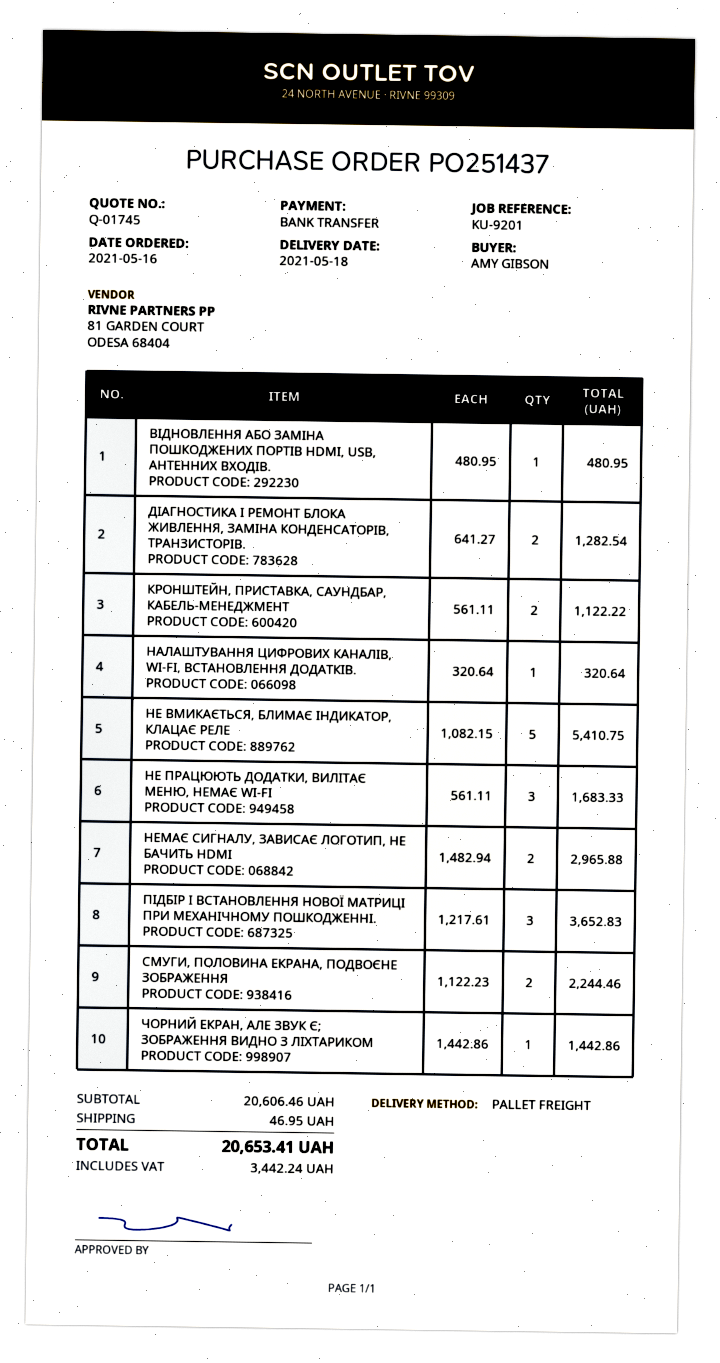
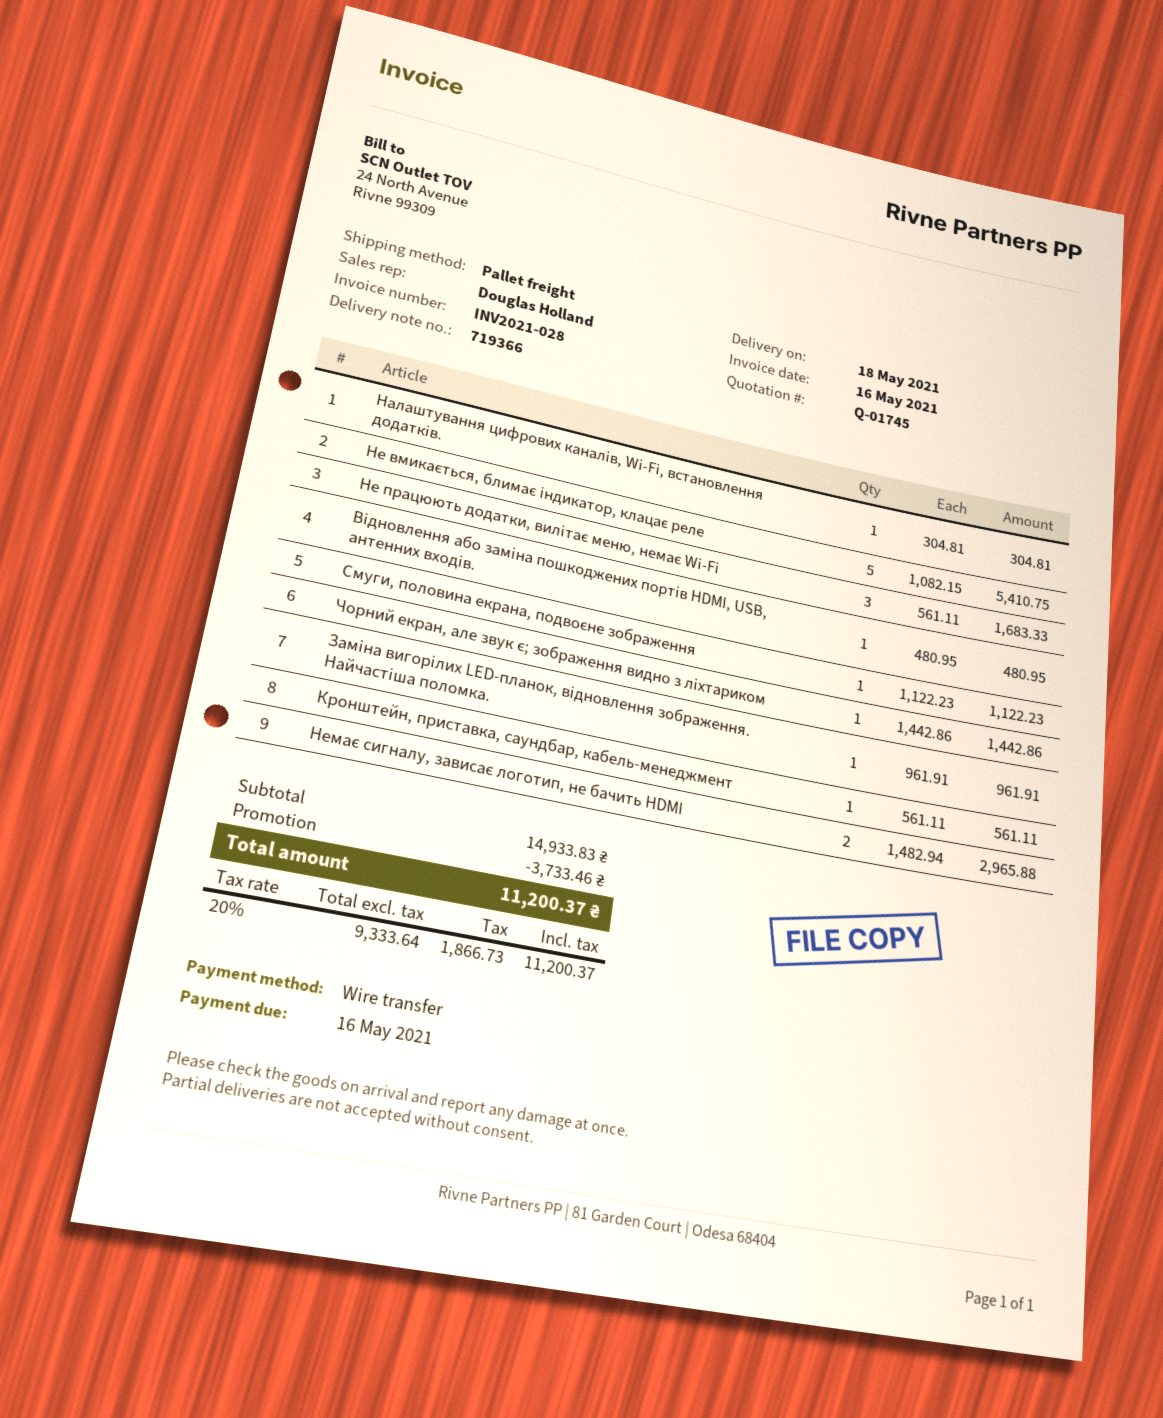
ДІАГНОСТИКА І РЕМОНТ БЛОКА ЖИВЛЕННЯ, ЗАМІНА КОНДЕНСАТОРІВ, ТРАНЗИСТОРІВ.: 2 x 641.27 = 1282.54 -> none
КРОНШТЕЙН, ПРИСТАВКА, САУНДБАР, КАБЕЛЬ-МЕНЕДЖМЕНТ: 2 x 561.11 = 1122.22 -> 1 x 561.11 = 561.11
НАЛАШТУВАННЯ ЦИФРОВИХ КАНАЛІВ, WI-FI, ВСТАНОВЛЕННЯ ДОДАТКІВ.: 1 x 320.64 = 320.64 -> 1 x 304.81 = 304.81
ПІДБІР І ВСТАНОВЛЕННЯ НОВОЇ МАТРИЦІ ПРИ МЕХАНІЧНОМУ ПОШКОДЖЕННІ.: 3 x 1217.61 = 3652.83 -> none
СМУГИ, ПОЛОВИНА ЕКРАНА, ПОДВОЄНЕ ЗОБРАЖЕННЯ: 2 x 1122.23 = 2244.46 -> 1 x 1122.23 = 1122.23
Заміна вигорілих LED-планок, відновлення зображення. Найчастіша поломка.: none -> 1 x 961.91 = 961.91
subtotal: 20606.46 -> 14933.83
discount: none -> 3733.46
shipping: 46.95 -> none
tax: 3442.24 -> 1866.73
total: 20653.41 -> 11200.37

